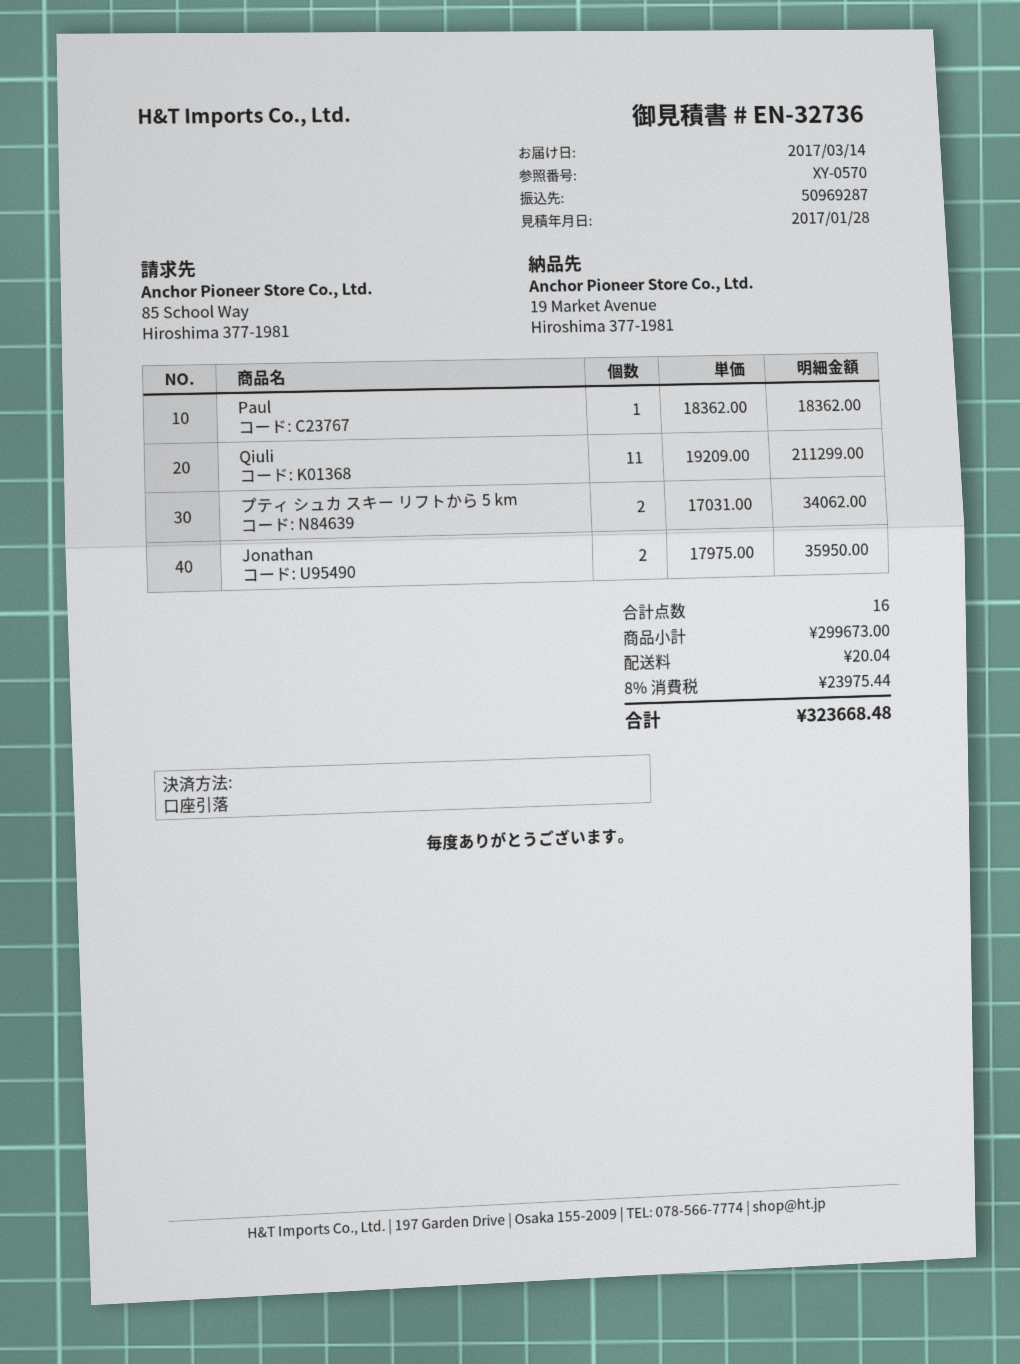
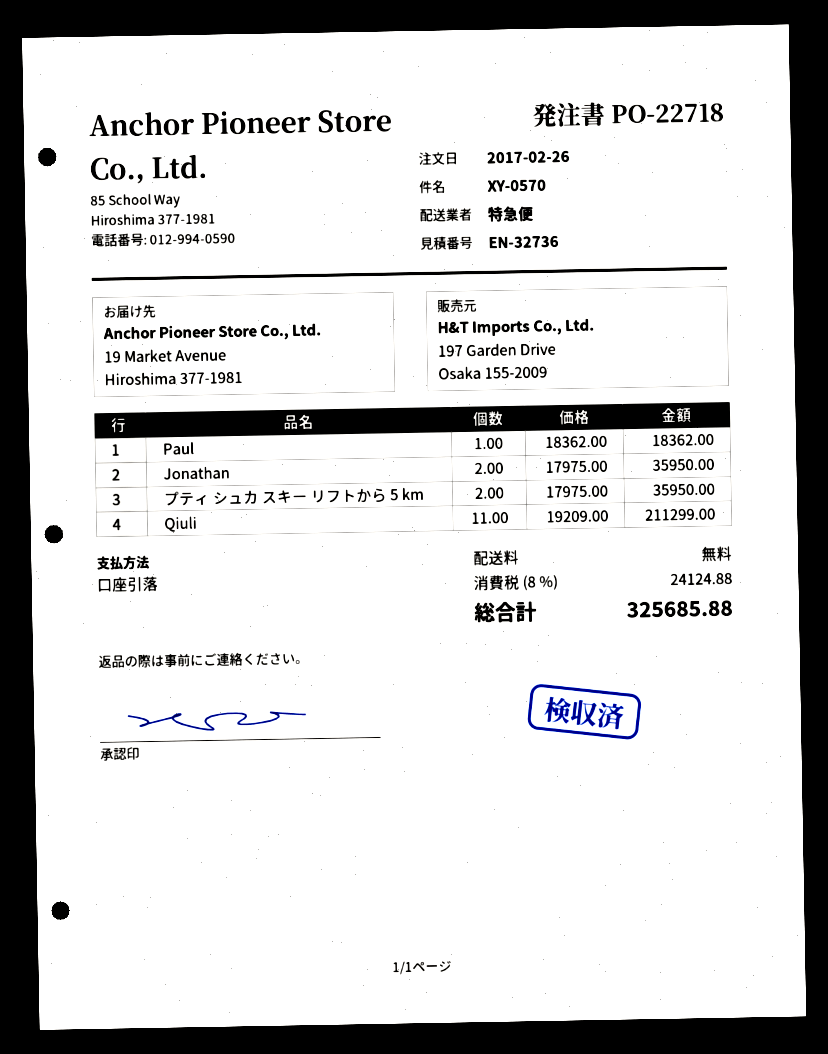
プティ シュカ スキー リフトから 5 km: 2 x 17031.00 = 34062.00 -> 2 x 17975.00 = 35950.00
shipping: 20.04 -> 0.00
tax: 8% = 23975.44 -> 8% = 24124.88
total: 323668.48 -> 325685.88

